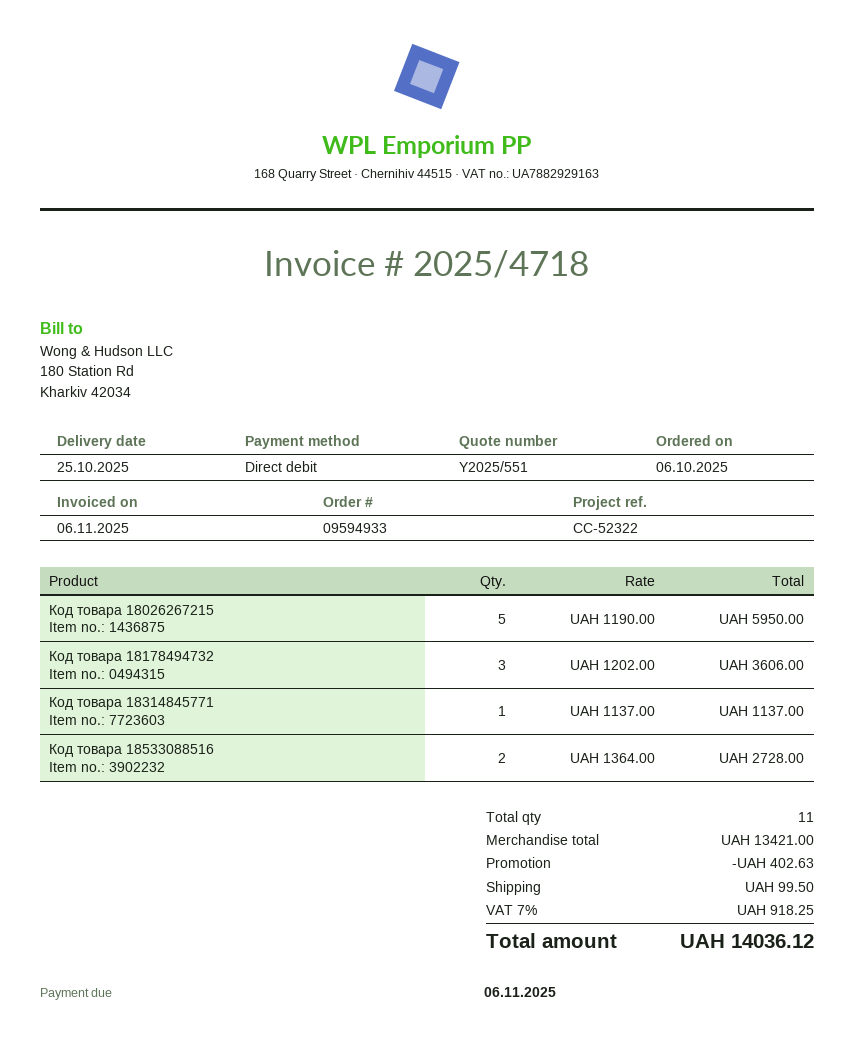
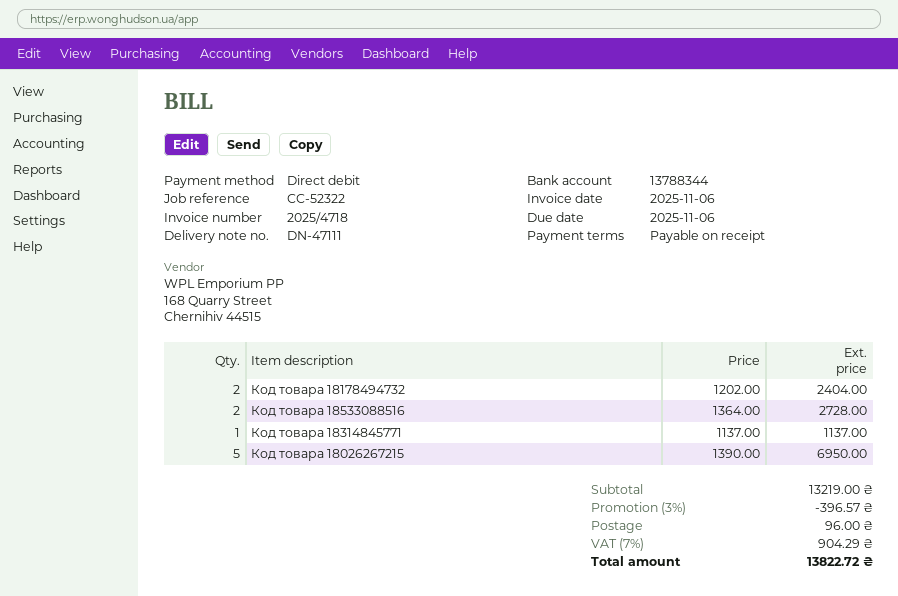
Код товара 18026267215: 5 x 1190.00 = 5950.00 -> 5 x 1390.00 = 6950.00
Код товара 18178494732: 3 x 1202.00 = 3606.00 -> 2 x 1202.00 = 2404.00
subtotal: 13421.00 -> 13219.00
discount: 402.63 -> 396.57
shipping: 99.50 -> 96.00
tax: 7% = 918.25 -> 7% = 904.29
total: 14036.12 -> 13822.72

